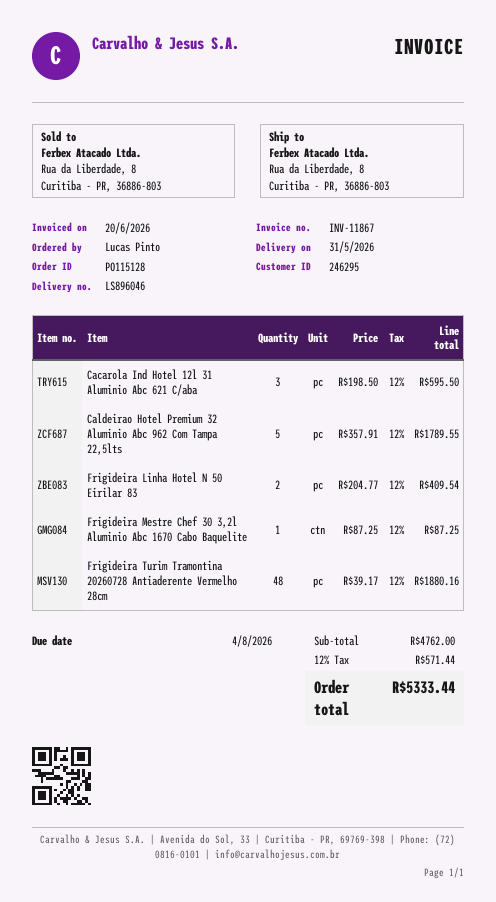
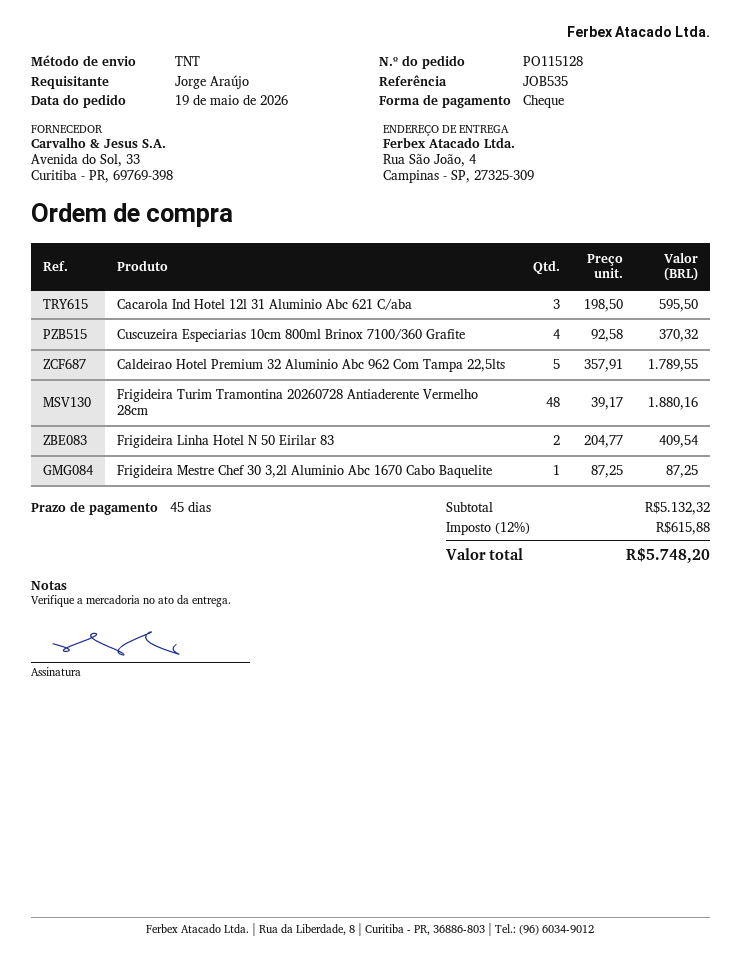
ordered by: Lucas Pinto -> Jorge Araújo
ship to: Rua da Liberdade, 8, Curitiba - PR, 36886-803 -> Rua São João, 4, Campinas - SP, 27325-309
Cuscuzeira Especiarias 10cm 800ml Brinox 7100/360 Grafite: none -> 4 x 92.58 = 370.32
subtotal: 4762.00 -> 5132.32
tax: 12% = 571.44 -> 12% = 615.88
total: 5333.44 -> 5748.20

